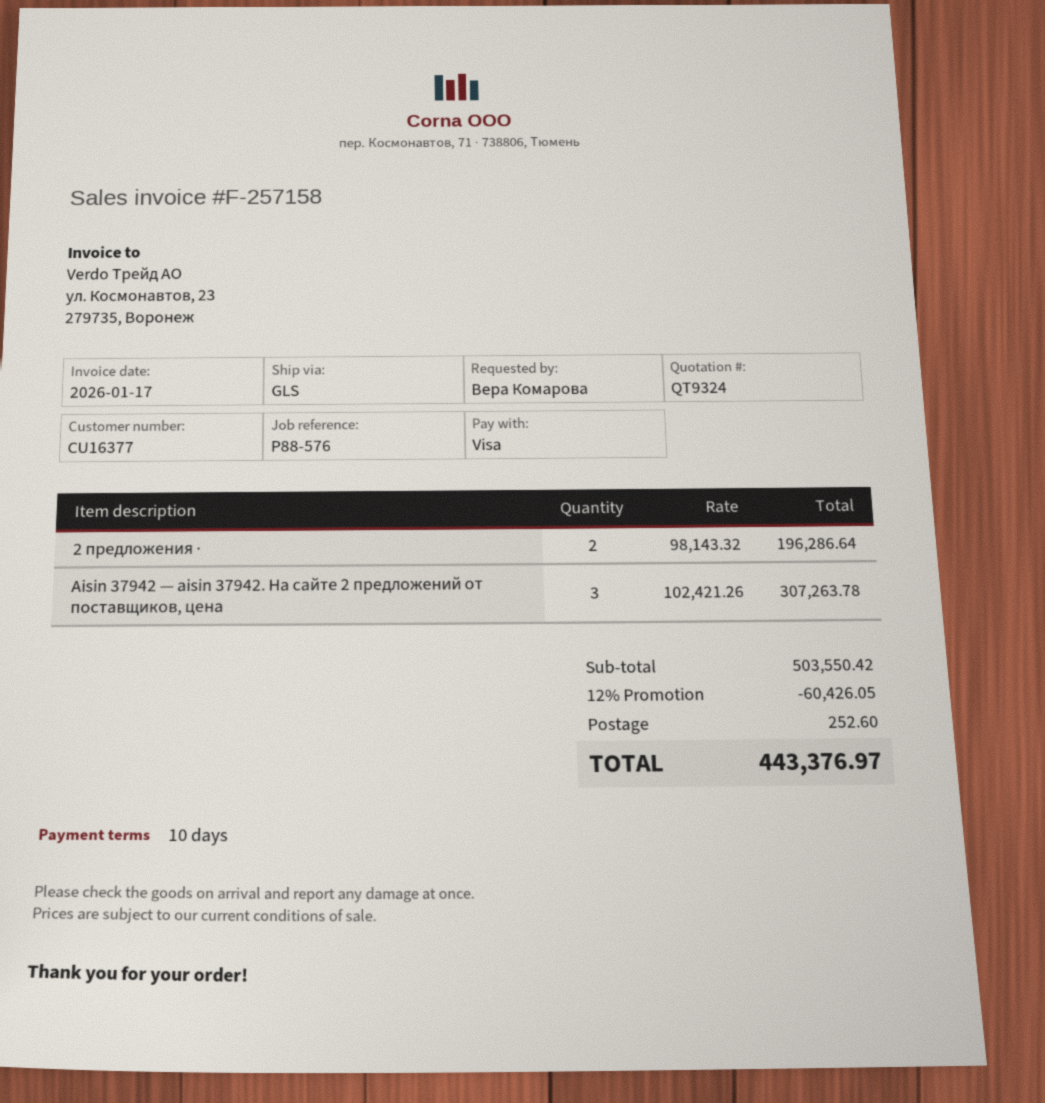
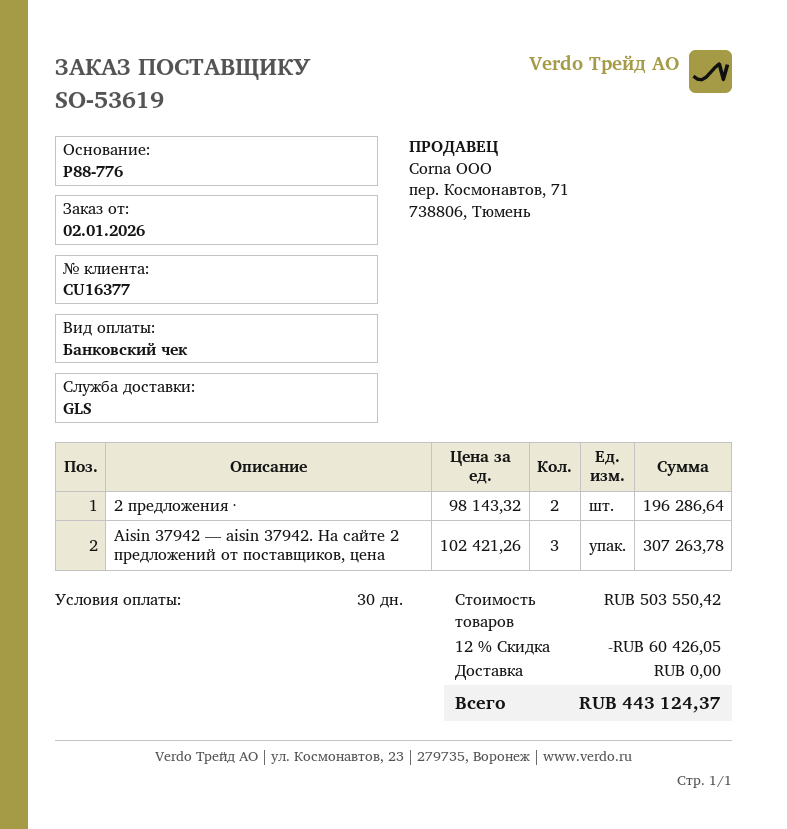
payment terms: 10 days -> 30 days
reference: P88-576 -> P88-776
payment method: Visa -> cheque
shipping: 252.60 -> 0.00
total: 443376.97 -> 443124.37

